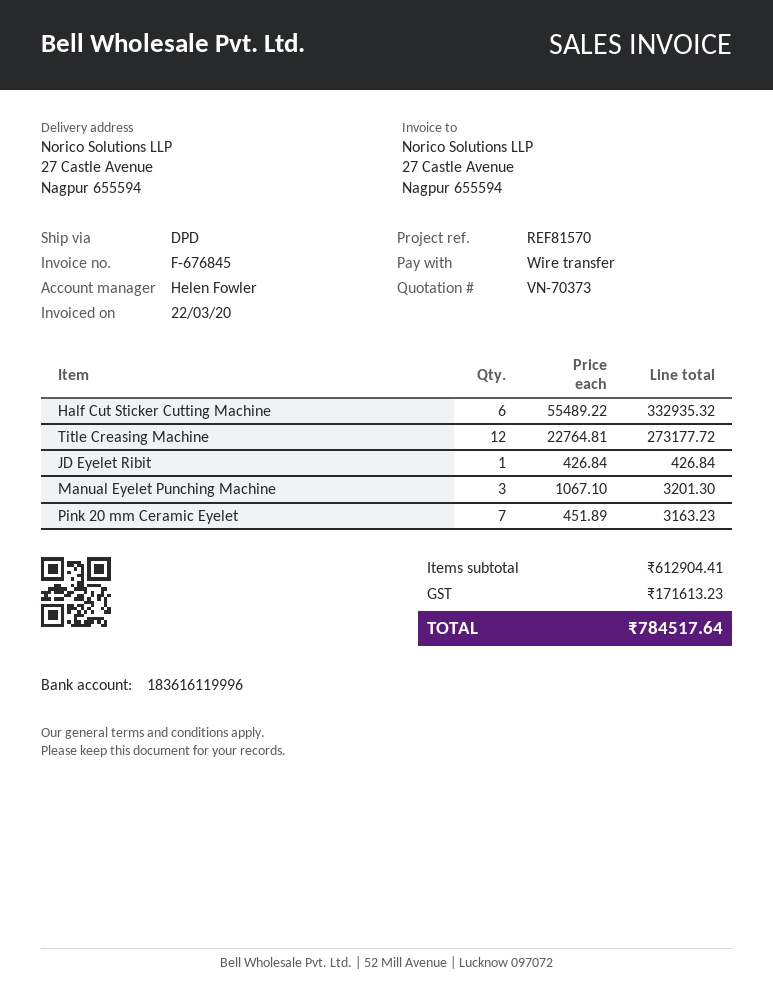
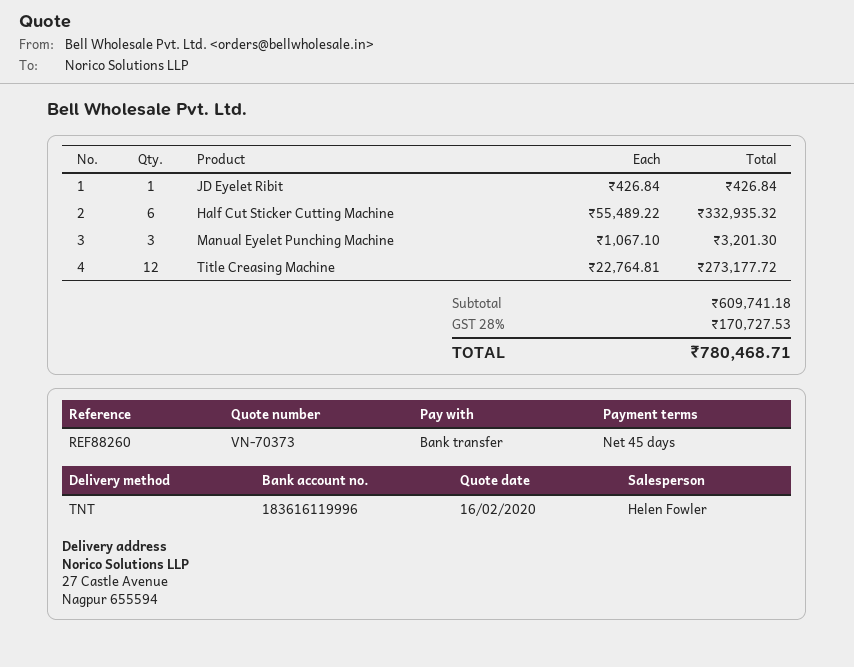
reference: REF81570 -> REF88260
shipping method: DPD -> TNT
Pink 20 mm Ceramic Eyelet: 7 x 451.89 = 3163.23 -> none
subtotal: 612904.41 -> 609741.18
tax: 171613.23 -> 170727.53
total: 784517.64 -> 780468.71

